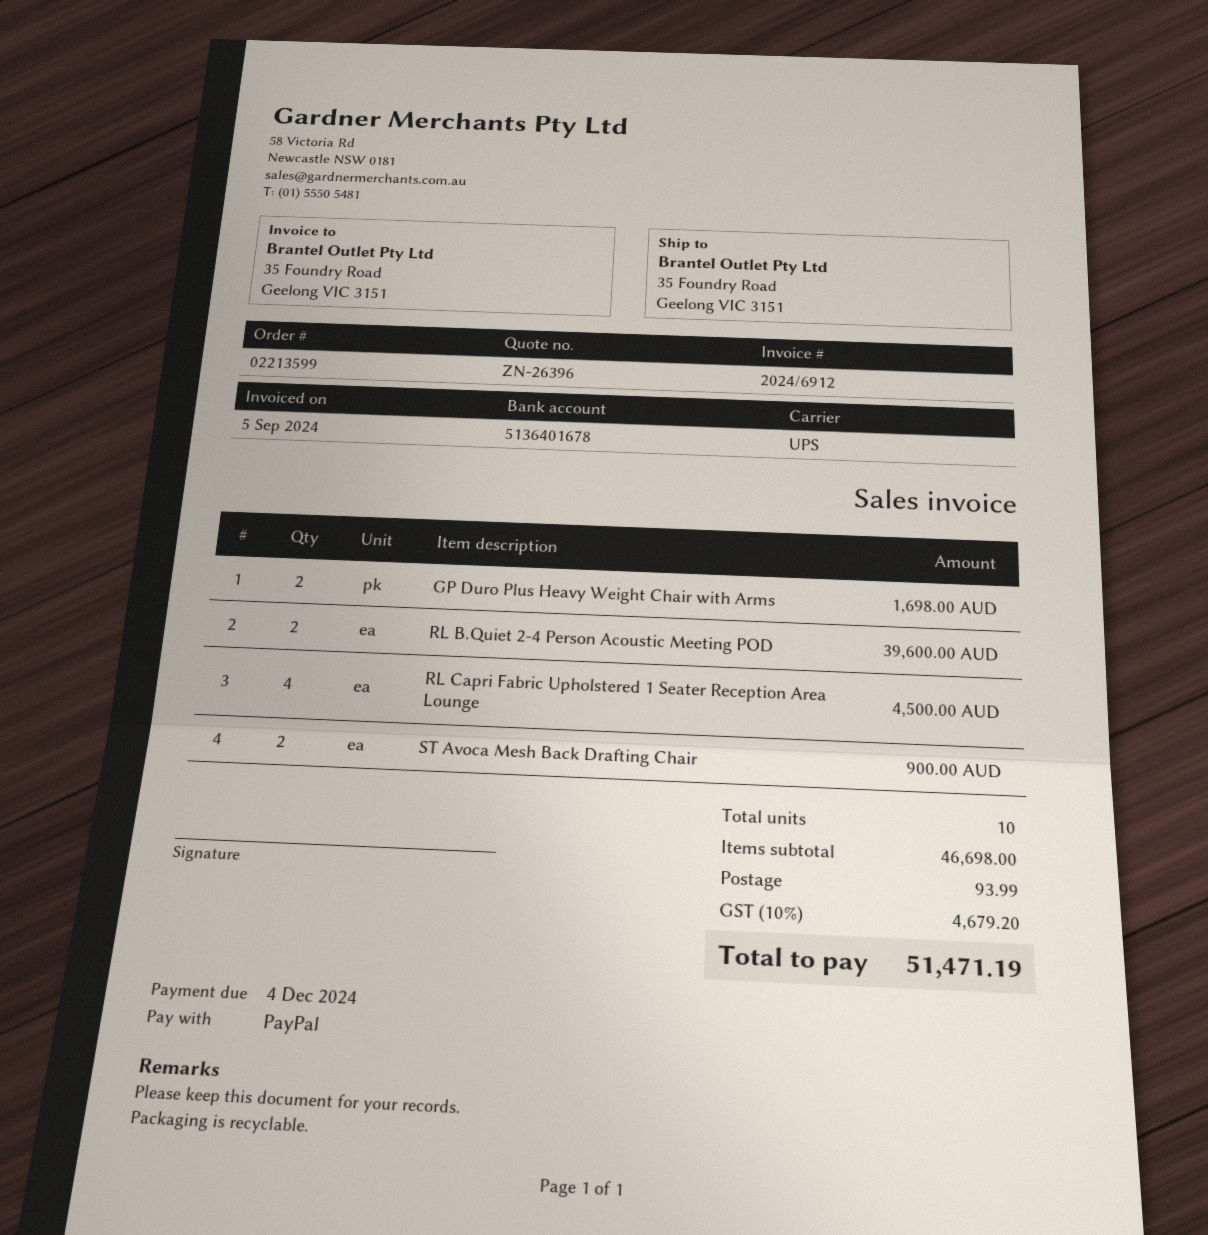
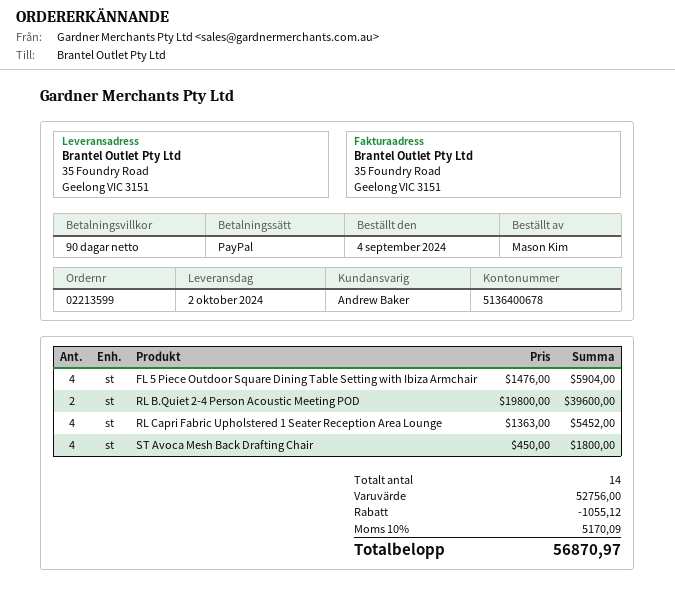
bank account: 5136401678 -> 5136400678
GP Duro Plus Heavy Weight Chair with Arms: 2 for 1698.00 -> none
RL Capri Fabric Upholstered 1 Seater Reception Area Lounge: 4 for 4500.00 -> 4 for 5452.00
ST Avoca Mesh Back Drafting Chair: 2 for 900.00 -> 4 for 1800.00
FL 5 Piece Outdoor Square Dining Table Setting with Ibiza Armchair: none -> 4 for 5904.00
total quantity: 10 -> 14
subtotal: 46698.00 -> 52756.00
discount: none -> 1055.12
shipping: 93.99 -> none
tax: 10% = 4679.20 -> 10% = 5170.09
total: 51471.19 -> 56870.97

